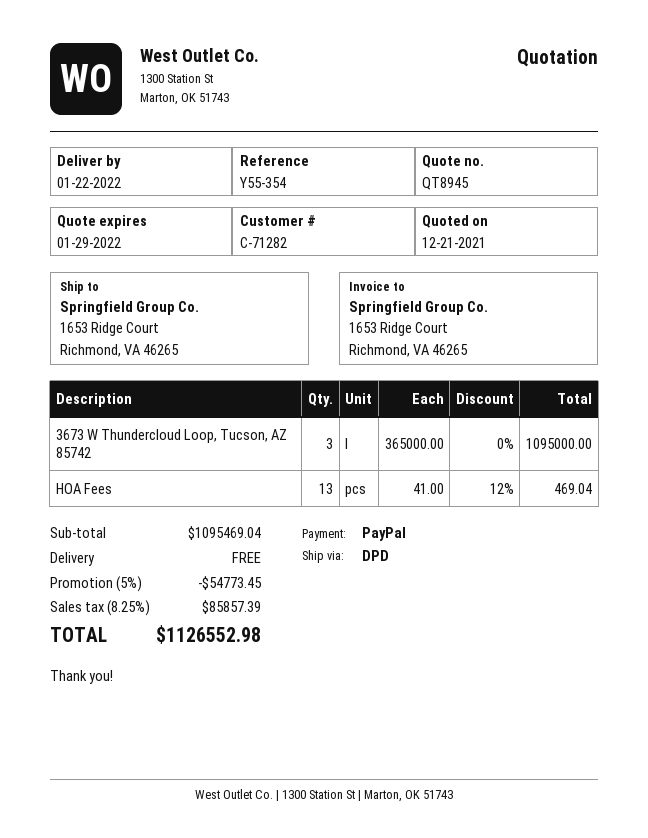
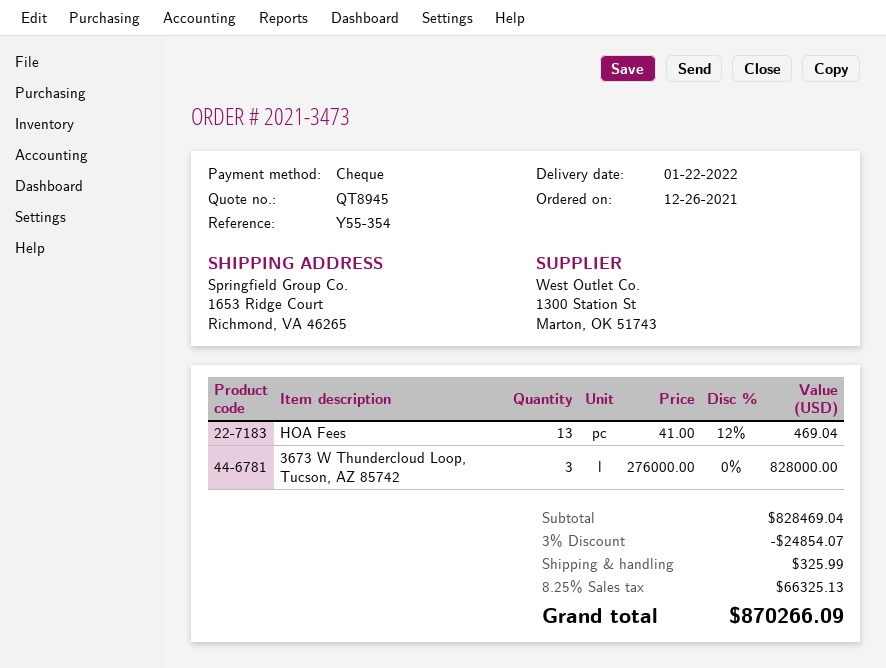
payment method: PayPal -> cheque
3673 W Thundercloud Loop, Tucson, AZ 85742: 3 x 365000.00 = 1095000.00 -> 3 x 276000.00 = 828000.00
subtotal: 1095469.04 -> 828469.04
discount: 5% = 54773.45 -> 3% = 24854.07
shipping: 0.00 -> 325.99
tax: 8.25% = 85857.39 -> 8.25% = 66325.13
total: 1126552.98 -> 870266.09

